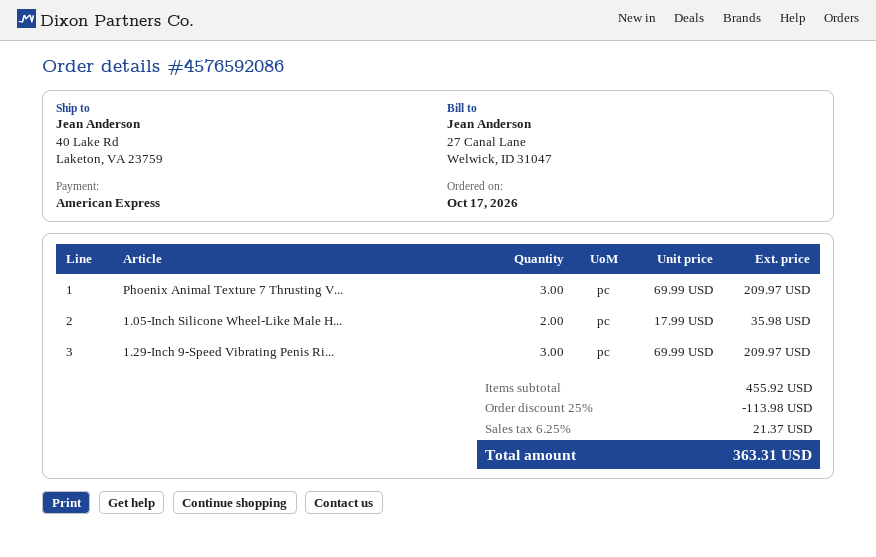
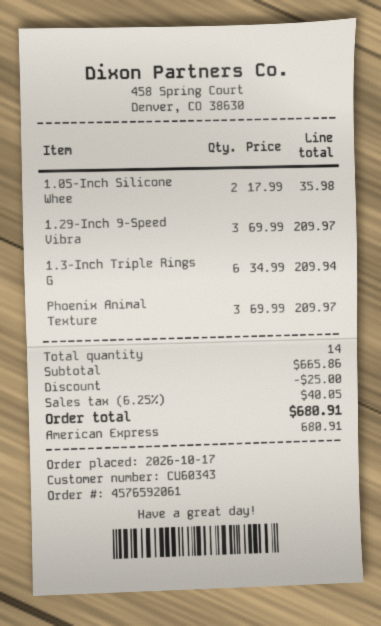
order number: 4576592086 -> 4576592061
1.3-Inch Triple Rings G: none -> 6 x 34.99 = 209.94
subtotal: 455.92 -> 665.86
discount: 113.98 -> 25.00
tax: 6.25% = 21.37 -> 6.25% = 40.05
total: 363.31 -> 680.91

